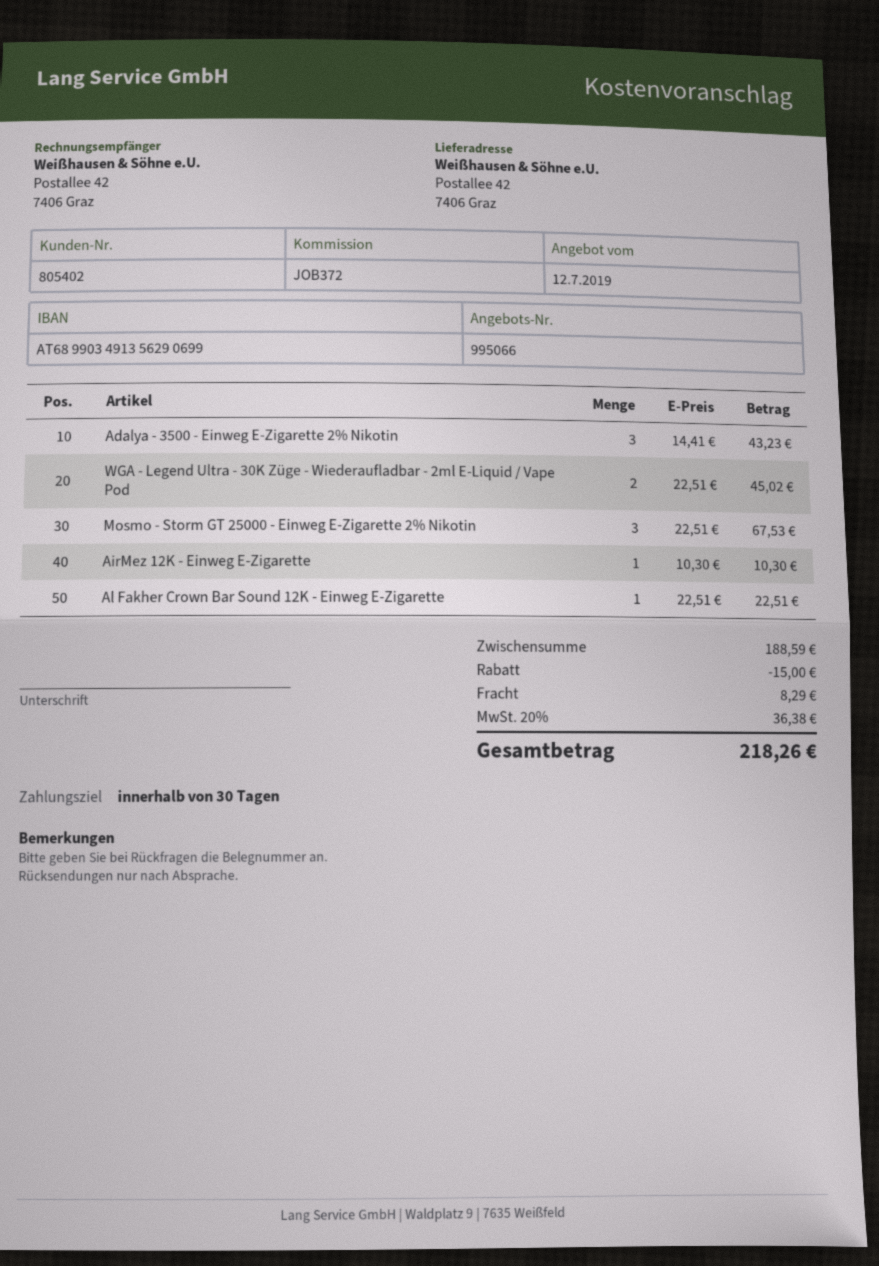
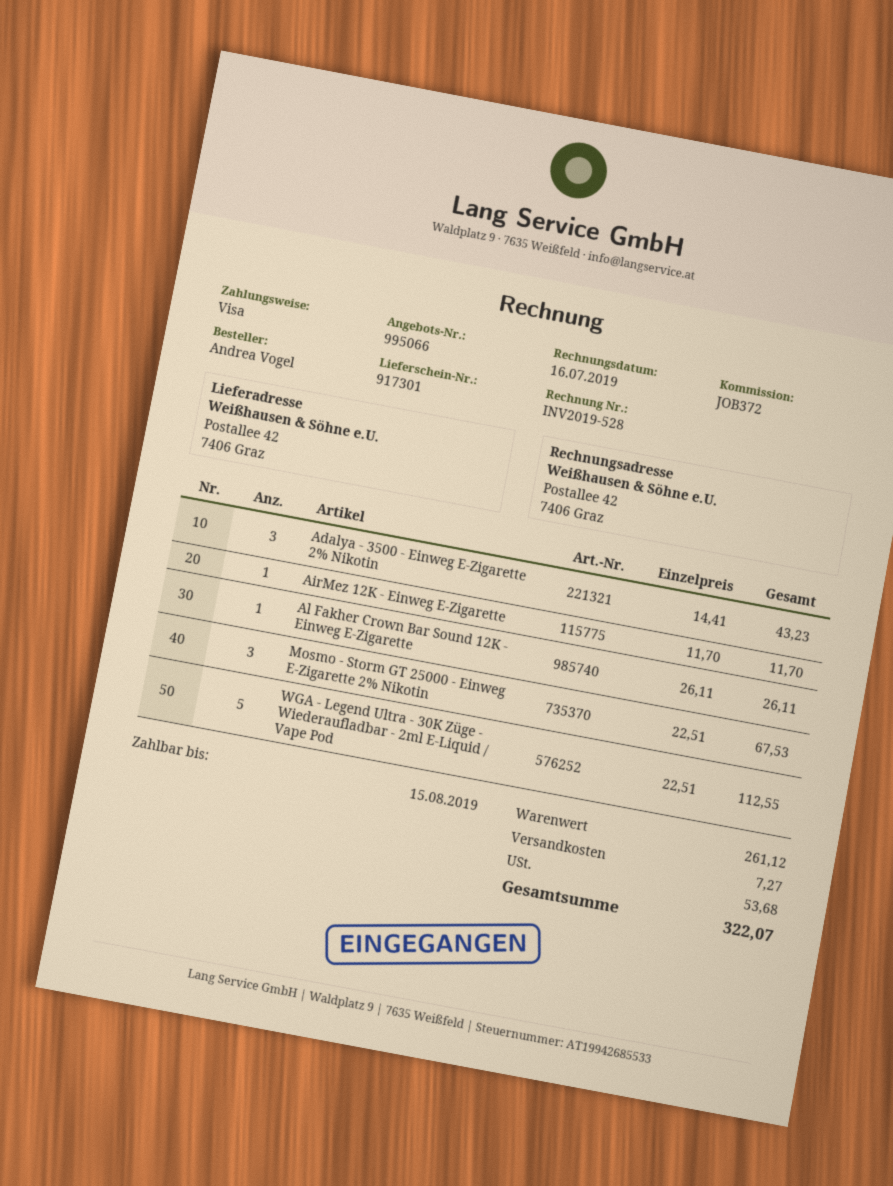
WGA - Legend Ultra - 30K Züge - Wiederaufladbar - 2ml E-Liquid / Vape Pod: 2 x 22.51 = 45.02 -> 5 x 22.51 = 112.55
AirMez 12K - Einweg E-Zigarette: 1 x 10.30 = 10.30 -> 1 x 11.70 = 11.70
Al Fakher Crown Bar Sound 12K - Einweg E-Zigarette: 1 x 22.51 = 22.51 -> 1 x 26.11 = 26.11
subtotal: 188.59 -> 261.12
discount: 15.00 -> none
shipping: 8.29 -> 7.27
tax: 36.38 -> 53.68
total: 218.26 -> 322.07

